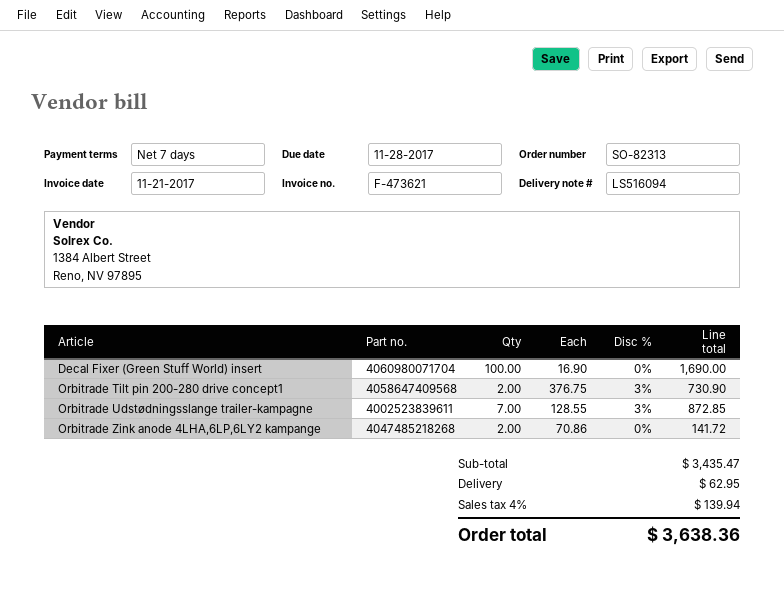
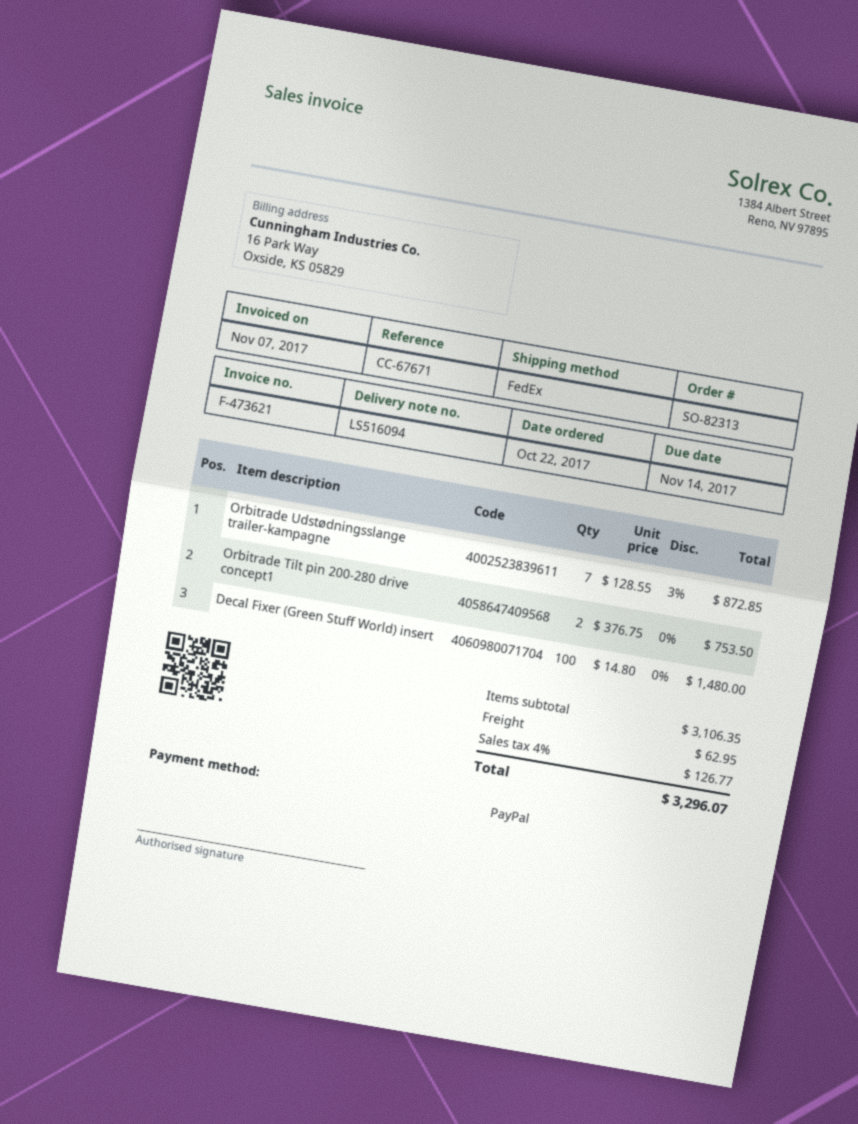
invoice date: 2017-11-21 -> 2017-11-07
due date: 2017-11-28 -> 2017-11-14
Decal Fixer (Green Stuff World) insert: 100 x 16.90 = 1690.00 -> 100 x 14.80 = 1480.00
Orbitrade Tilt pin 200-280 drive concept1: 2 x 376.75 - 3% = 730.90 -> 2 x 376.75 = 753.50
Orbitrade Zink anode 4LHA,6LP,6LY2 kampange: 2 x 70.86 = 141.72 -> none
subtotal: 3435.47 -> 3106.35
tax: 4% = 139.94 -> 4% = 126.77
total: 3638.36 -> 3296.07

